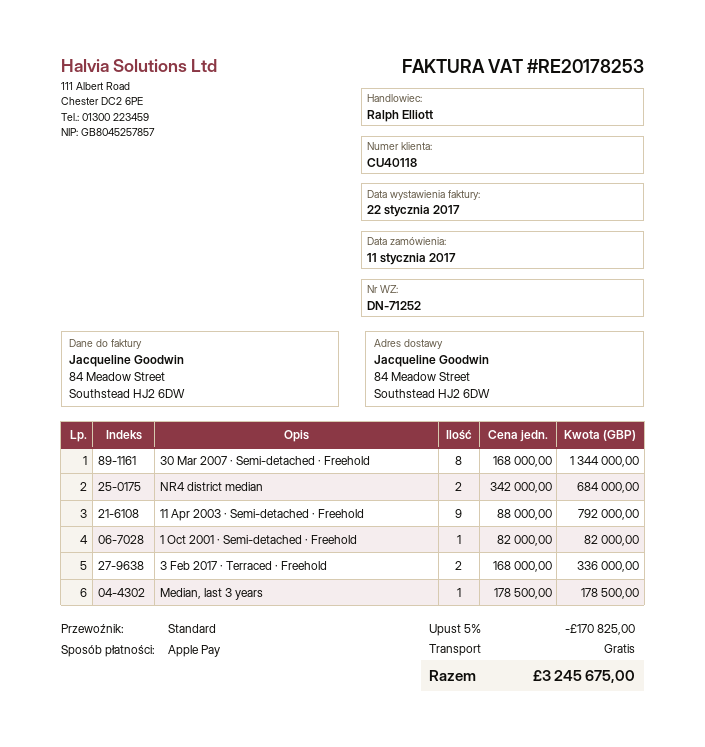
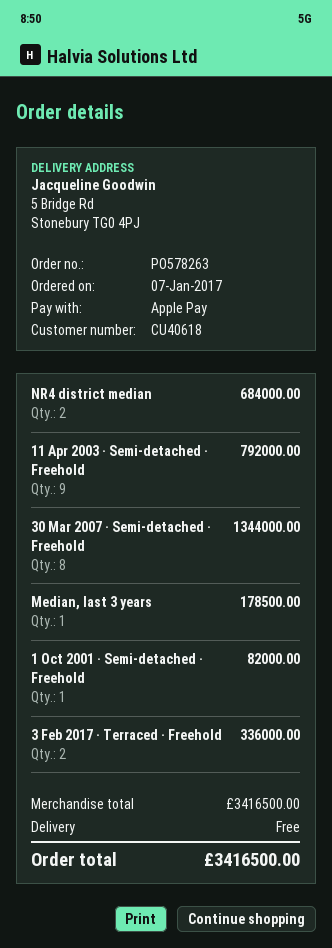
order date: 2017-01-11 -> 2017-01-07
customer number: CU40118 -> CU40618
ship to: 84 Meadow Street, Southstead HJ2 6DW -> 5 Bridge Rd, Stonebury TG0 4PJ
discount: 5% = 170825.00 -> none
total: 3245675.00 -> 3416500.00

